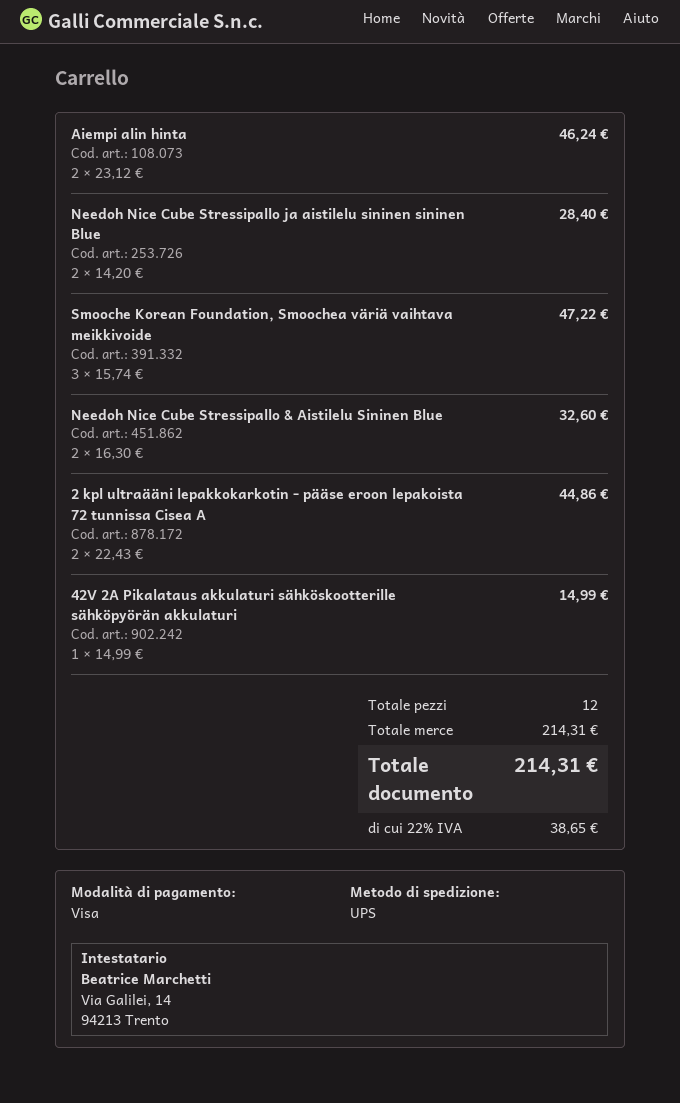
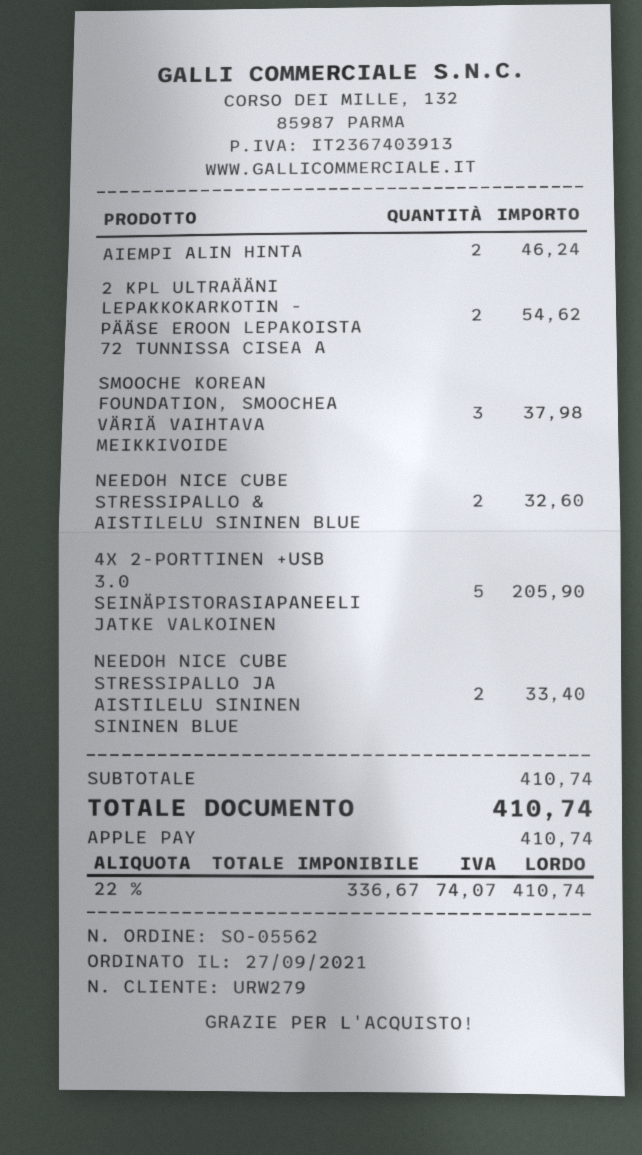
payment method: Visa -> Apple Pay
Needoh Nice Cube Stressipallo ja aistilelu sininen sininen Blue: 2 for 28.40 -> 2 for 33.40
Smooche Korean Foundation, Smoochea väriä vaihtava meikkivoide: 3 for 47.22 -> 3 for 37.98
2 kpl ultraääni lepakkokarkotin - pääse eroon lepakoista 72 tunnissa Cisea A: 2 for 44.86 -> 2 for 54.62
42V 2A Pikalataus akkulaturi sähköskootterille sähköpyörän akkulaturi: 1 for 14.99 -> none
4X 2-PORTTINEN +USB 3.0 SEINÄPISTORASIAPANEELI JATKE VALKOINEN: none -> 5 for 205.90
subtotal: 214.31 -> 410.74
tax: 22% = 38.65 -> 22% = 74.07
total: 214.31 -> 410.74

